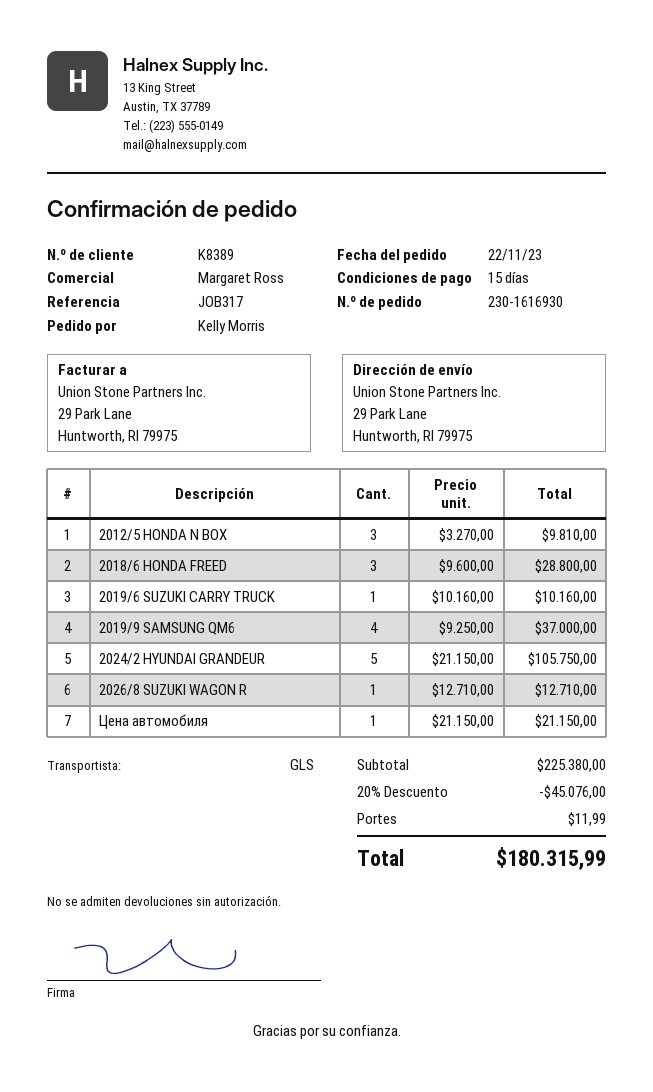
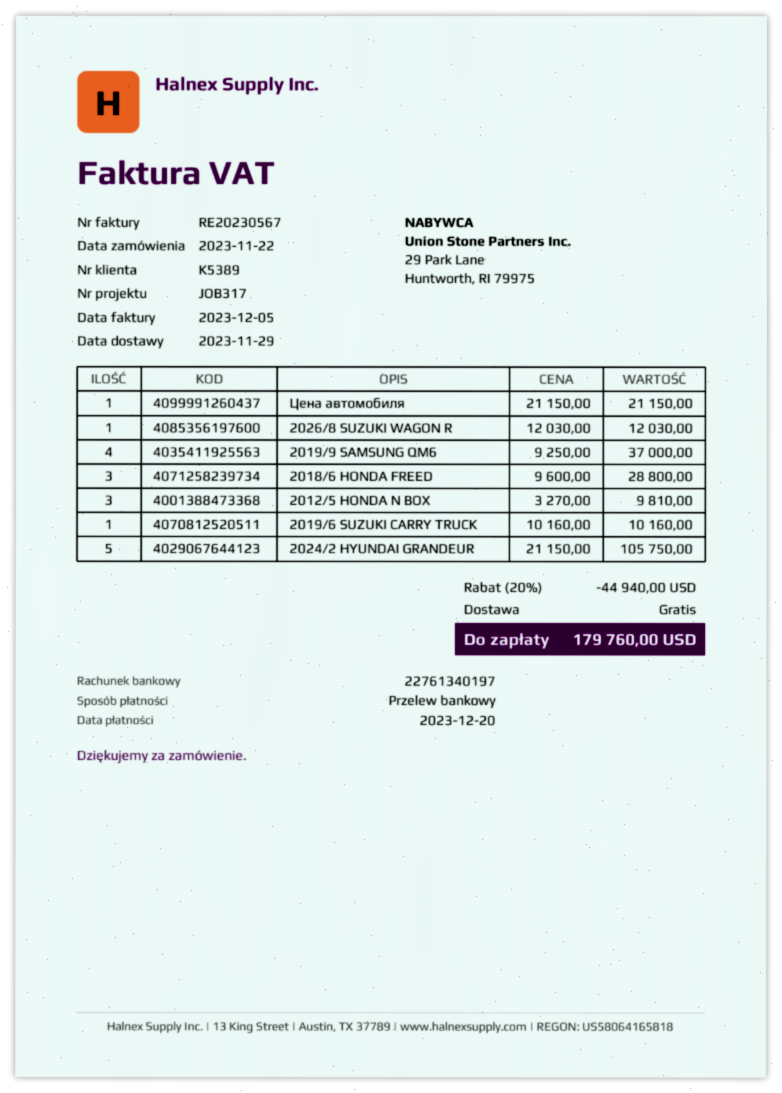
customer number: K8389 -> K5389
2026/8 SUZUKI WAGON R: 1 x 12710.00 = 12710.00 -> 1 x 12030.00 = 12030.00
discount: 20% = 45076.00 -> 20% = 44940.00
shipping: 11.99 -> 0.00
total: 180315.99 -> 179760.00

